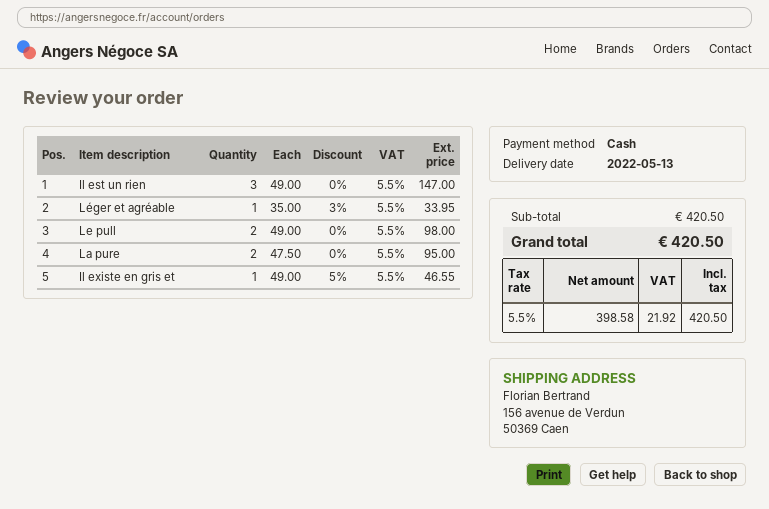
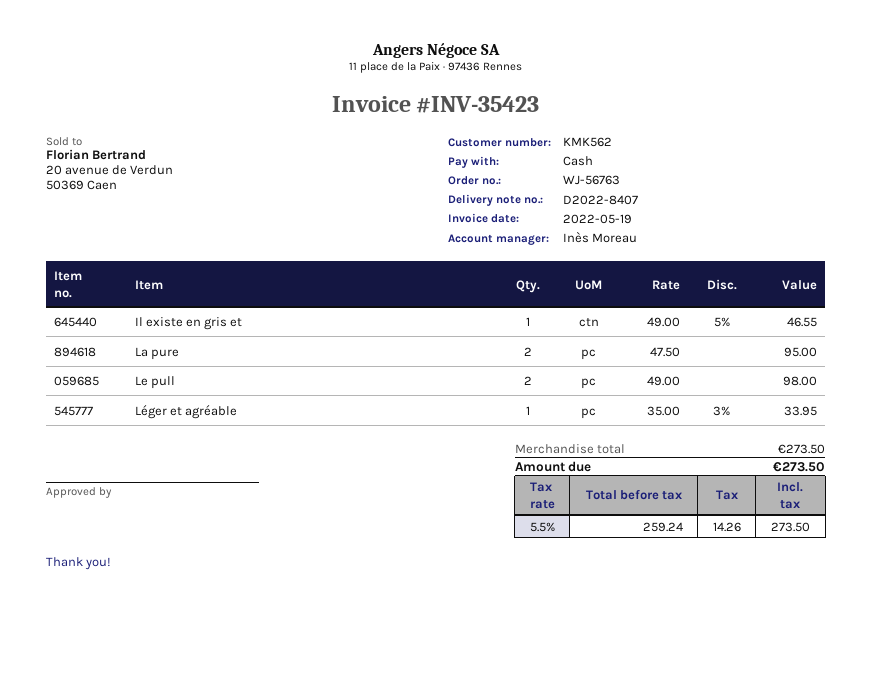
Il est un rien: 3 x 49.00 = 147.00 -> none
subtotal: 420.50 -> 273.50
net: 398.58 -> 259.24
tax: 5.5% = 21.92 -> 5.5% = 14.26
total: 420.50 -> 273.50

